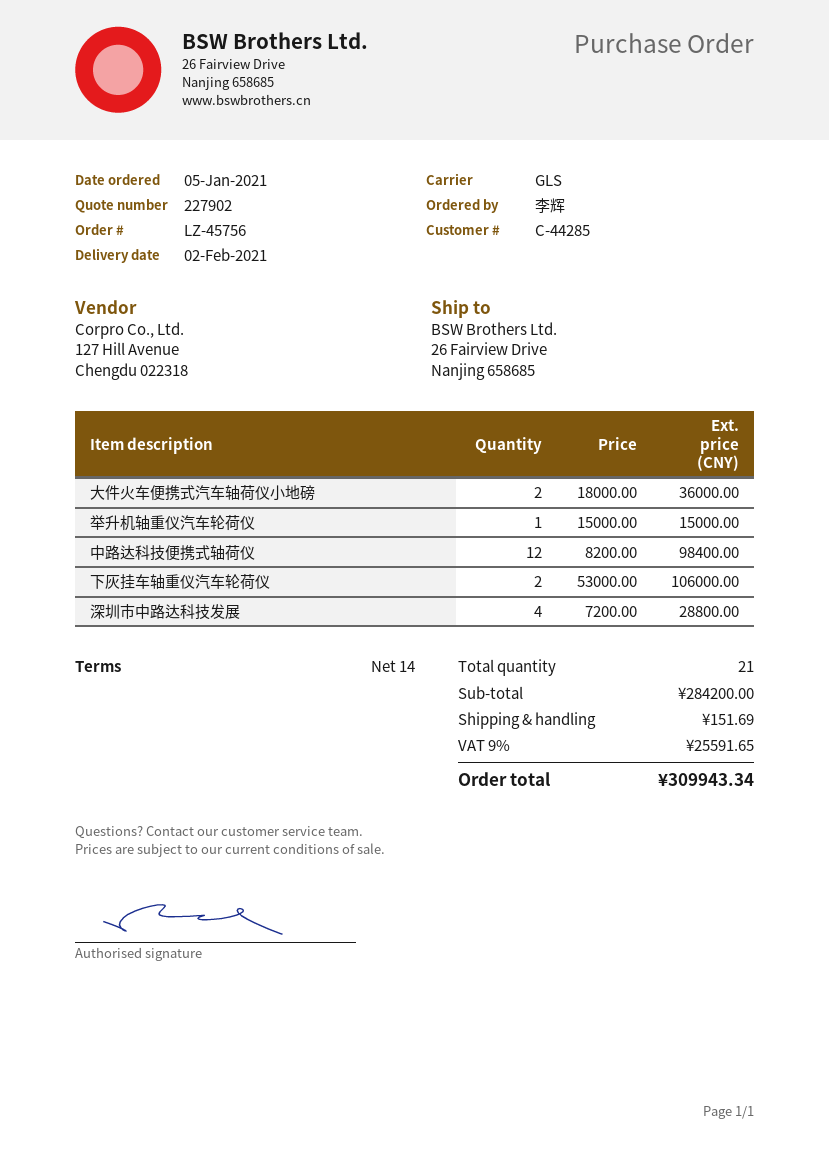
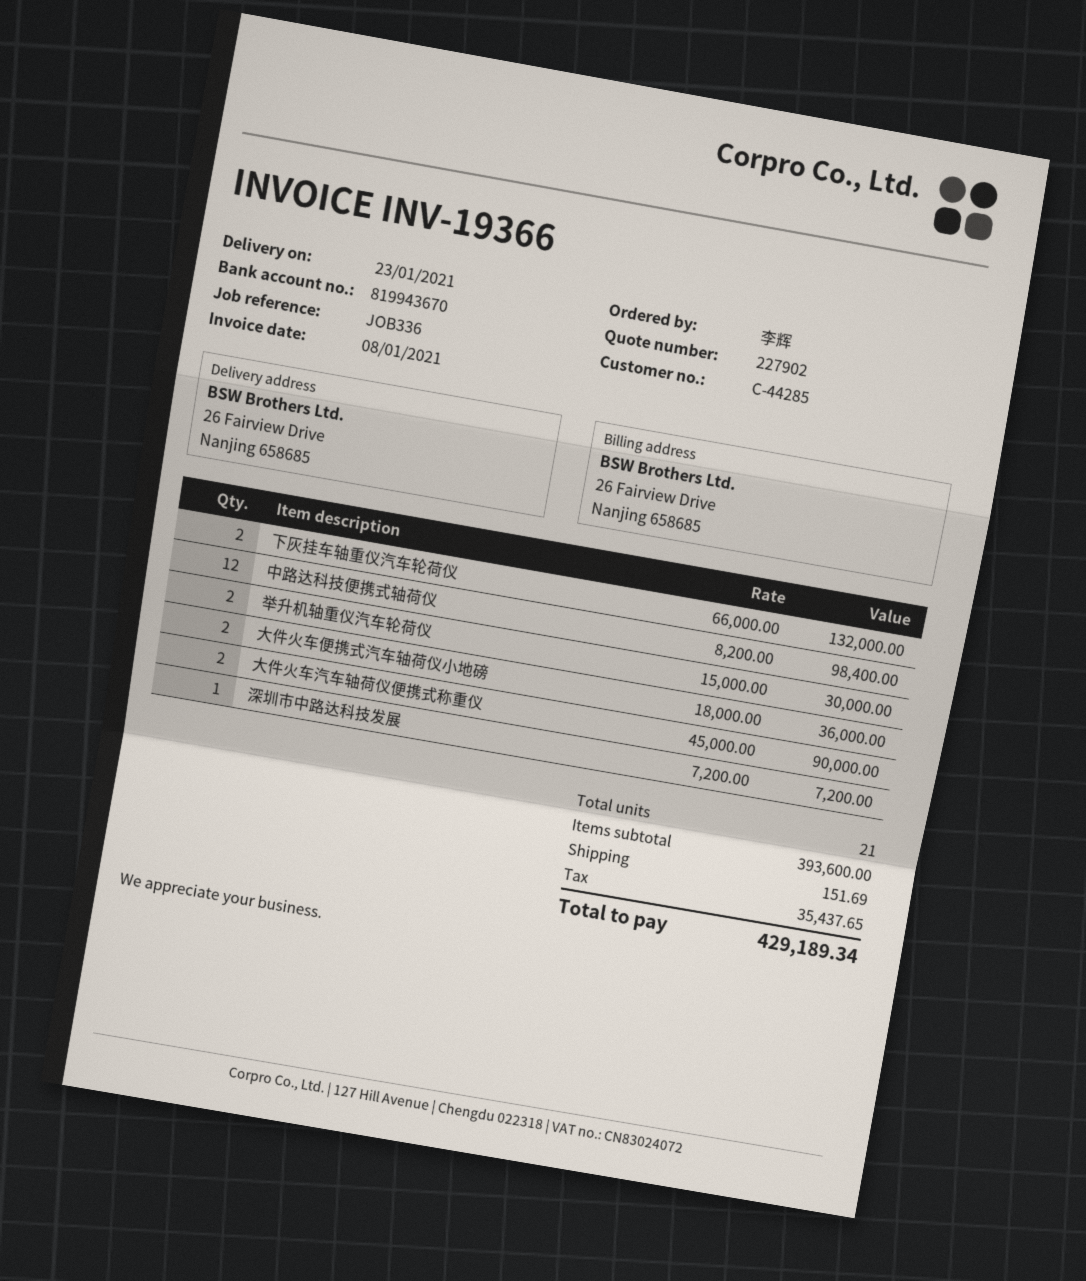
delivery date: 2021-02-02 -> 2021-01-23
举升机轴重仪汽车轮荷仪: 1 x 15000.00 = 15000.00 -> 2 x 15000.00 = 30000.00
下灰挂车轴重仪汽车轮荷仪: 2 x 53000.00 = 106000.00 -> 2 x 66000.00 = 132000.00
深圳市中路达科技发展: 4 x 7200.00 = 28800.00 -> 1 x 7200.00 = 7200.00
大件火车汽车轴荷仪便携式称重仪: none -> 2 x 45000.00 = 90000.00
subtotal: 284200.00 -> 393600.00
tax: 25591.65 -> 35437.65
total: 309943.34 -> 429189.34

